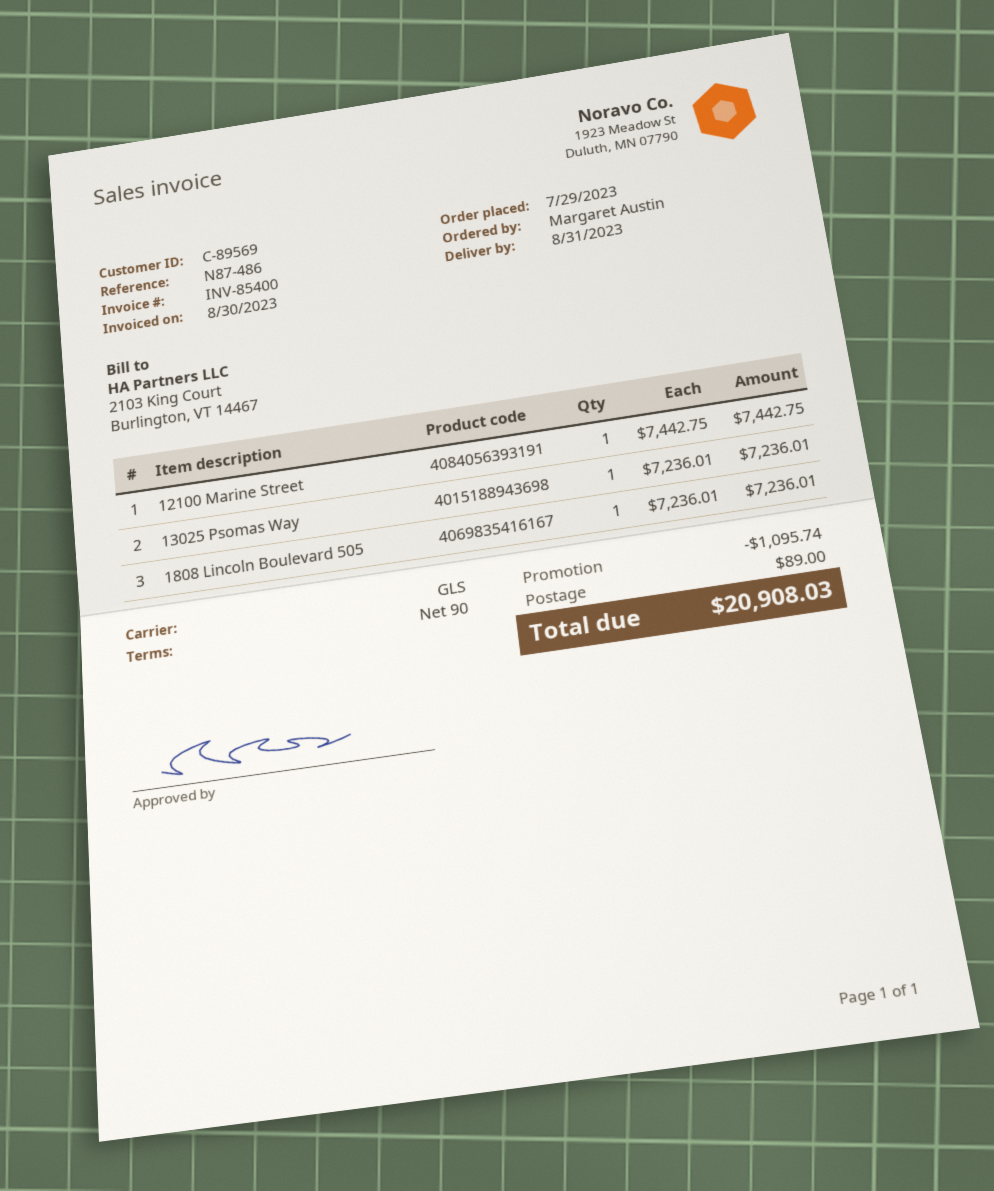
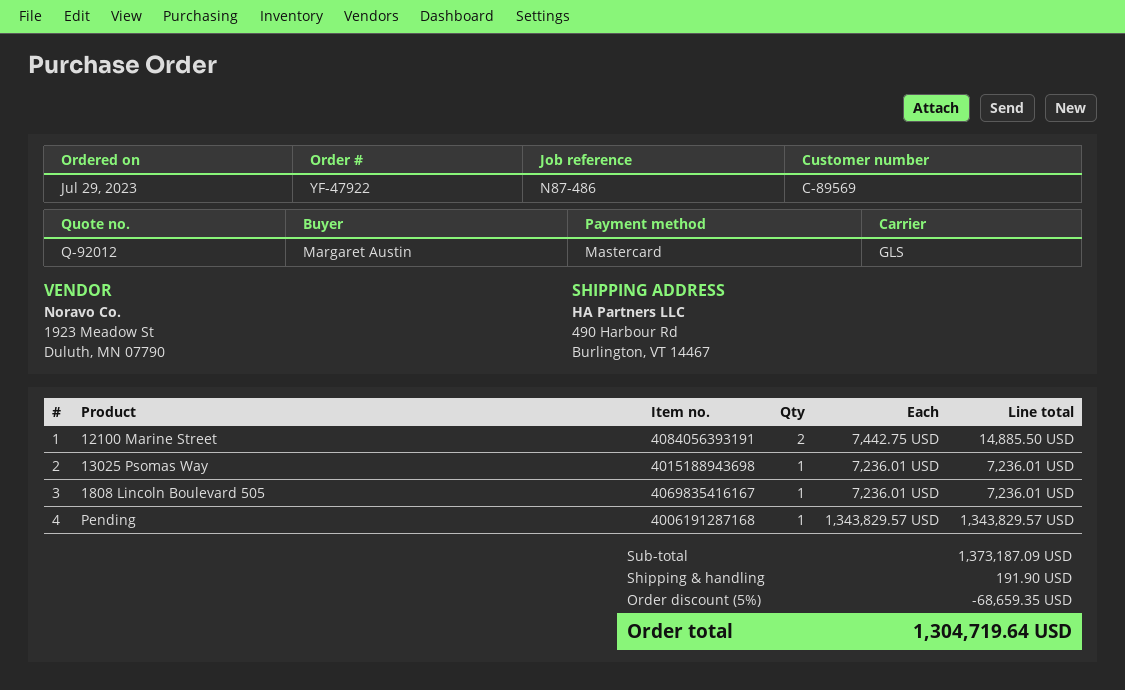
12100 Marine Street: 1 x 7442.75 = 7442.75 -> 2 x 7442.75 = 14885.50
Pending: none -> 1 x 1343829.57 = 1343829.57
discount: 1095.74 -> 68659.35
shipping: 89.00 -> 191.90
total: 20908.03 -> 1304719.64

